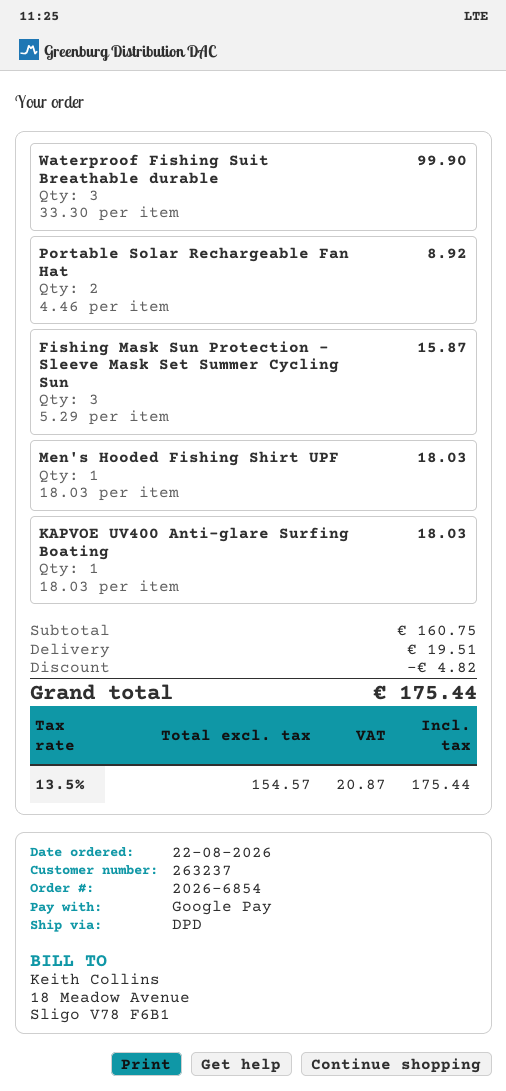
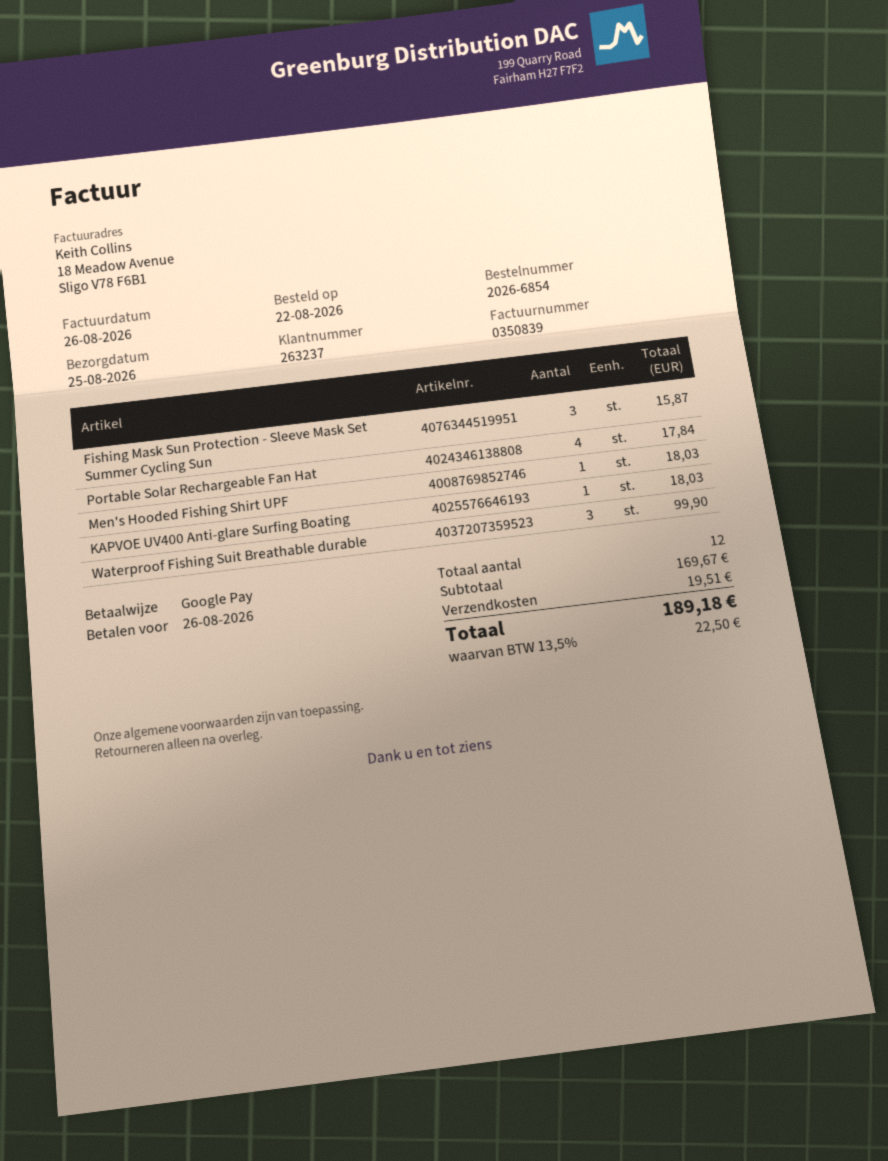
Portable Solar Rechargeable Fan Hat: 2 for 8.92 -> 4 for 17.84
subtotal: 160.75 -> 169.67
discount: 4.82 -> none
tax: 13.5% = 20.87 -> 13.5% = 22.50
total: 175.44 -> 189.18

